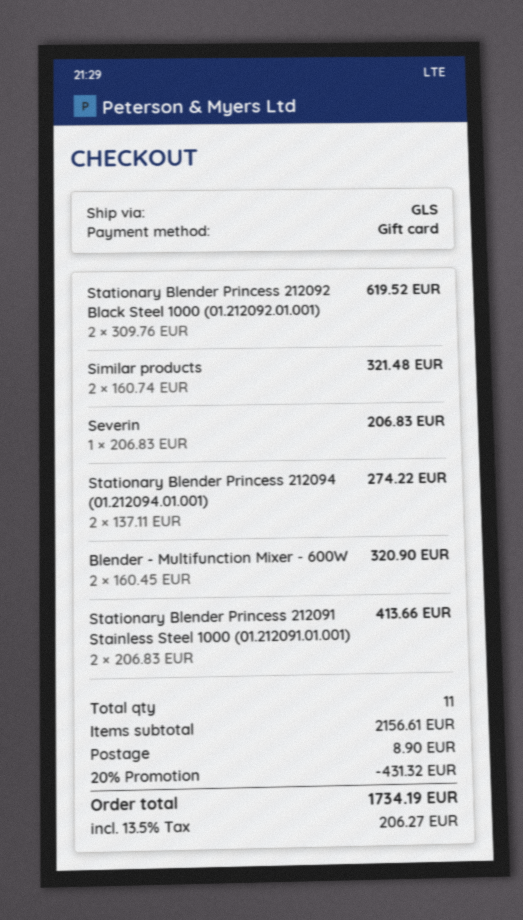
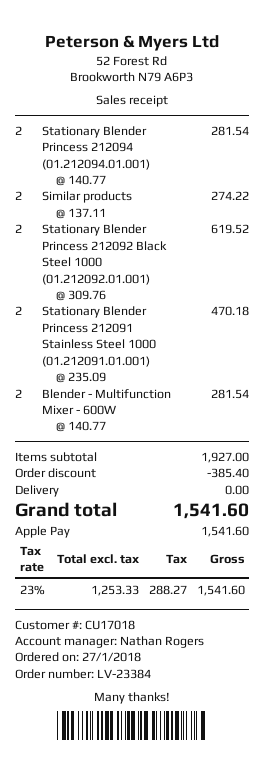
payment method: gift card -> Apple Pay
Similar products: 2 x 160.74 = 321.48 -> 2 x 137.11 = 274.22
Severin: 1 x 206.83 = 206.83 -> none
Stationary Blender Princess 212094 (01.212094.01.001): 2 x 137.11 = 274.22 -> 2 x 140.77 = 281.54
Blender - Multifunction Mixer - 600W: 2 x 160.45 = 320.90 -> 2 x 140.77 = 281.54
Stationary Blender Princess 212091 Stainless Steel 1000 (01.212091.01.001): 2 x 206.83 = 413.66 -> 2 x 235.09 = 470.18
subtotal: 2156.61 -> 1927.00
discount: 431.32 -> 385.40
shipping: 8.90 -> 0.00
tax: 13.5% = 206.27 -> 23% = 288.27
total: 1734.19 -> 1541.60

